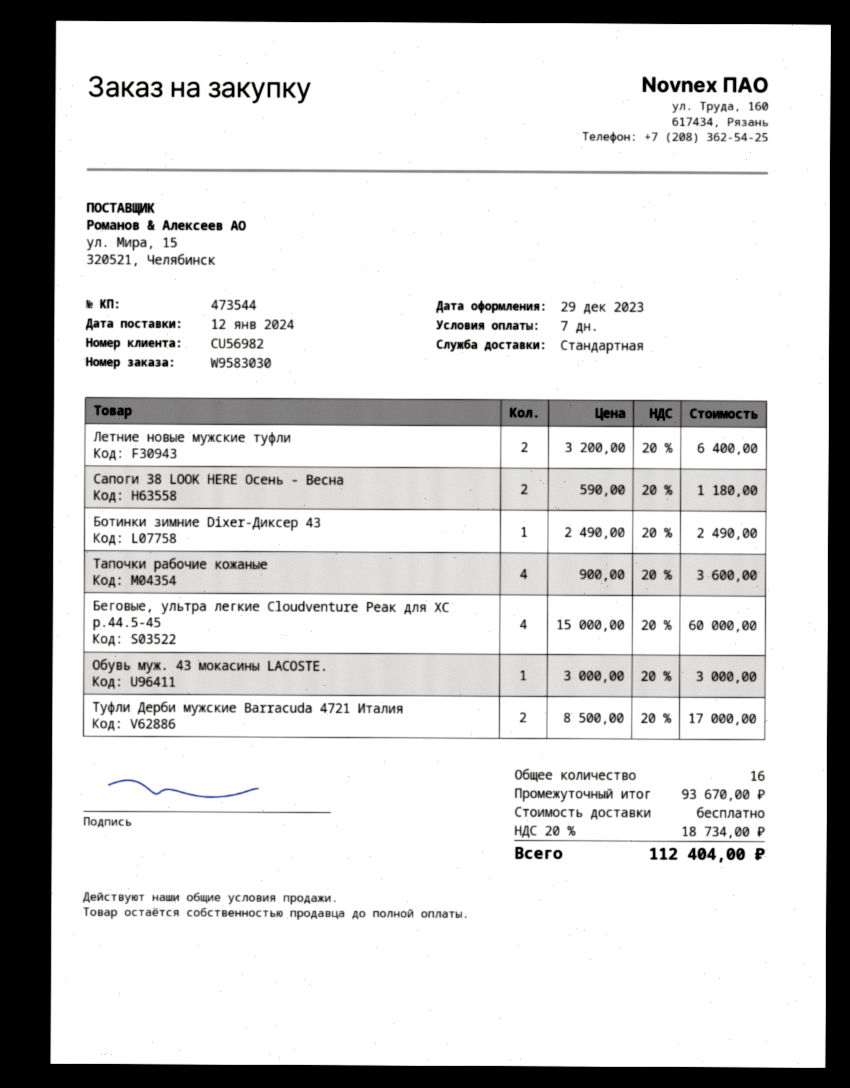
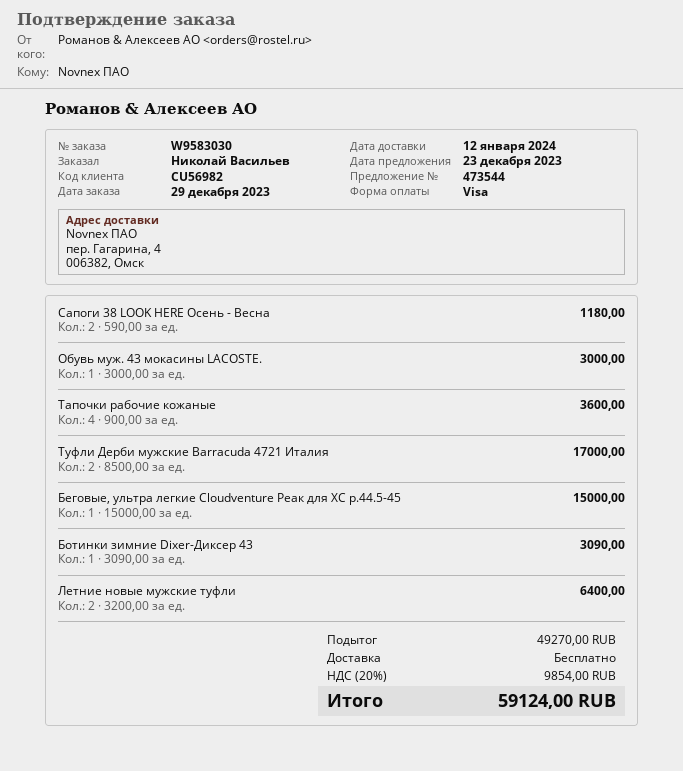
Ботинки зимние Dixer-Диксер 43: 1 x 2490.00 = 2490.00 -> 1 x 3090.00 = 3090.00
Беговые, ультра легкие Cloudventure Peак для ХС р.44.5-45: 4 x 15000.00 = 60000.00 -> 1 x 15000.00 = 15000.00
subtotal: 93670.00 -> 49270.00
tax: 20% = 18734.00 -> 20% = 9854.00
total: 112404.00 -> 59124.00

